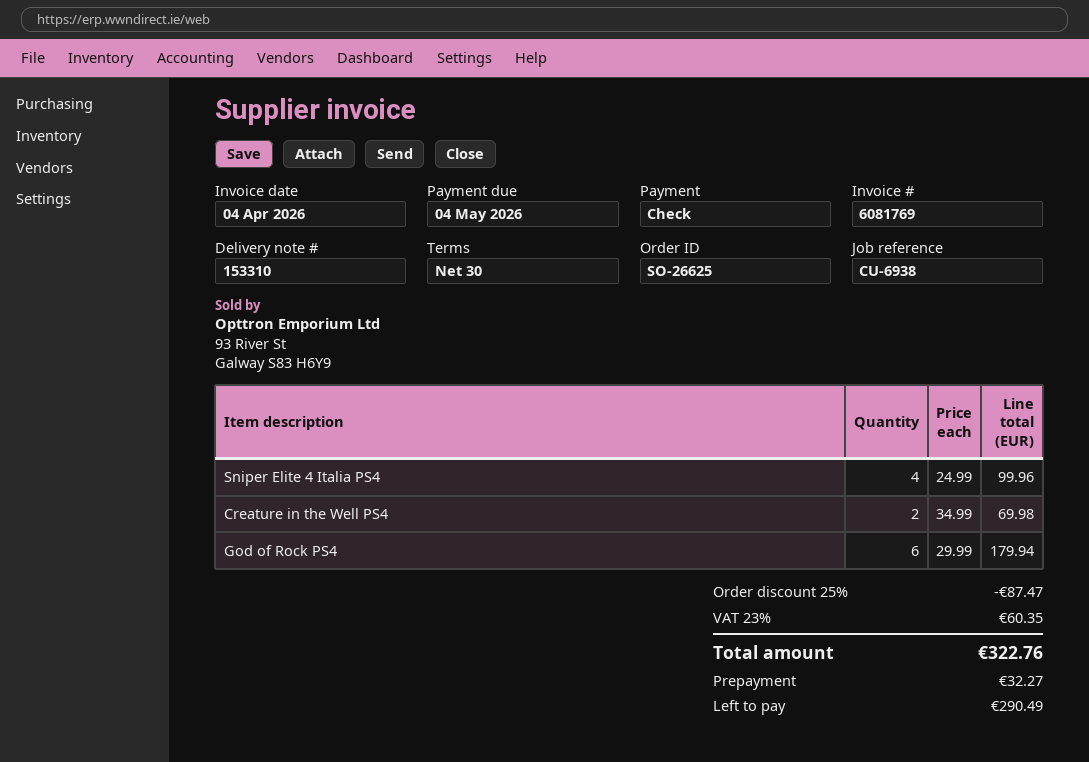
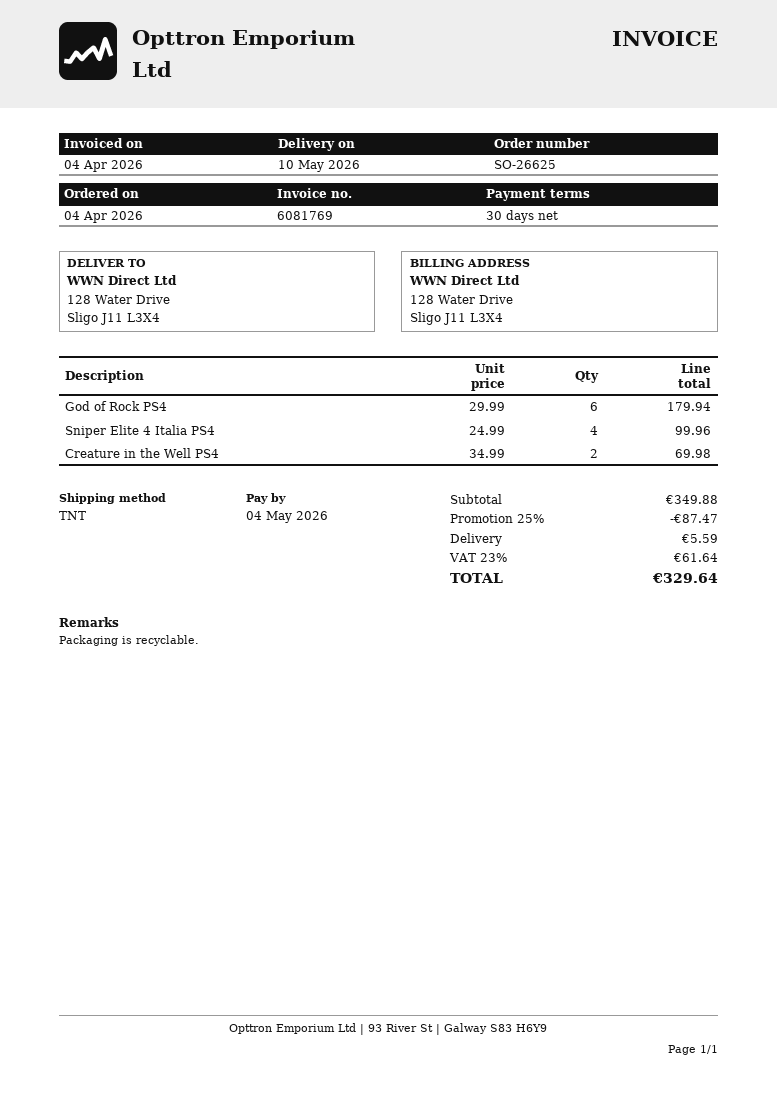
shipping: none -> 5.59
tax: 23% = 60.35 -> 23% = 61.64
total: 322.76 -> 329.64

